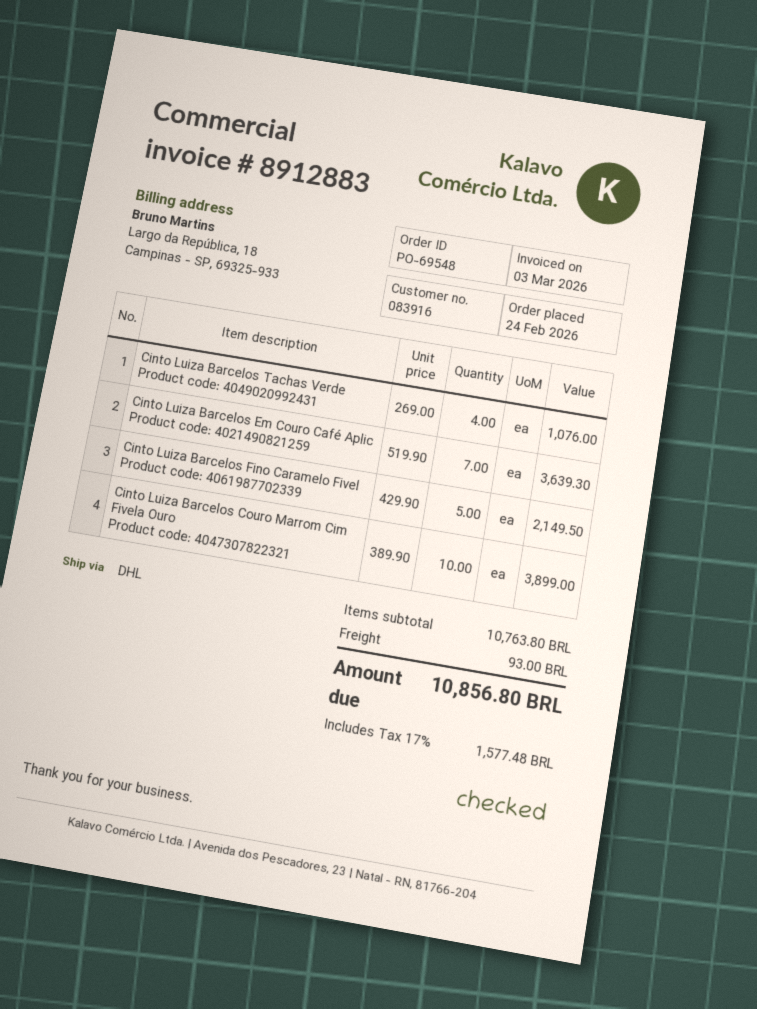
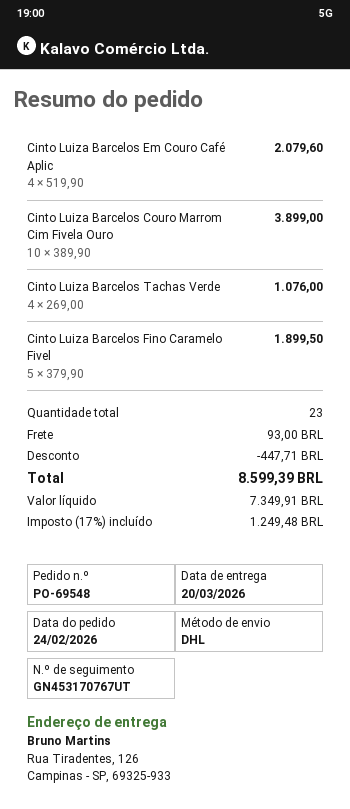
Cinto Luiza Barcelos Em Couro Café Aplic: 7 x 519.90 = 3639.30 -> 4 x 519.90 = 2079.60
Cinto Luiza Barcelos Fino Caramelo Fivel: 5 x 429.90 = 2149.50 -> 5 x 379.90 = 1899.50
discount: none -> 447.71
tax: 17% = 1577.48 -> 17% = 1249.48
total: 10856.80 -> 8599.39

